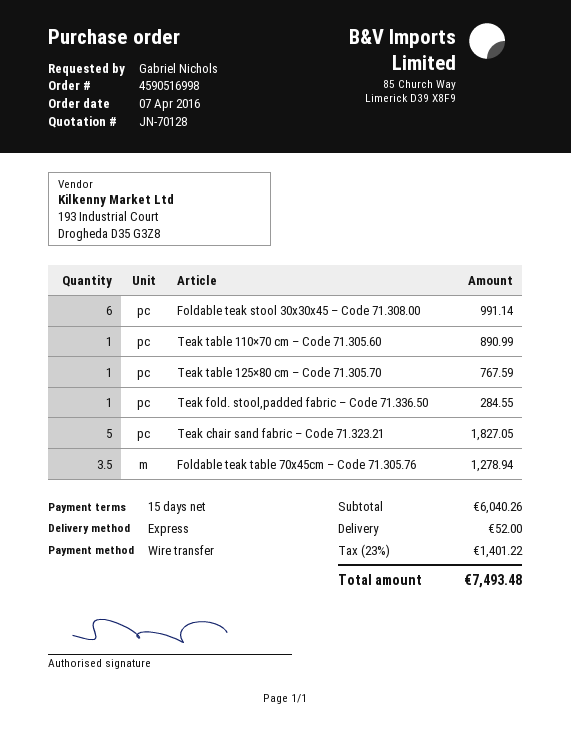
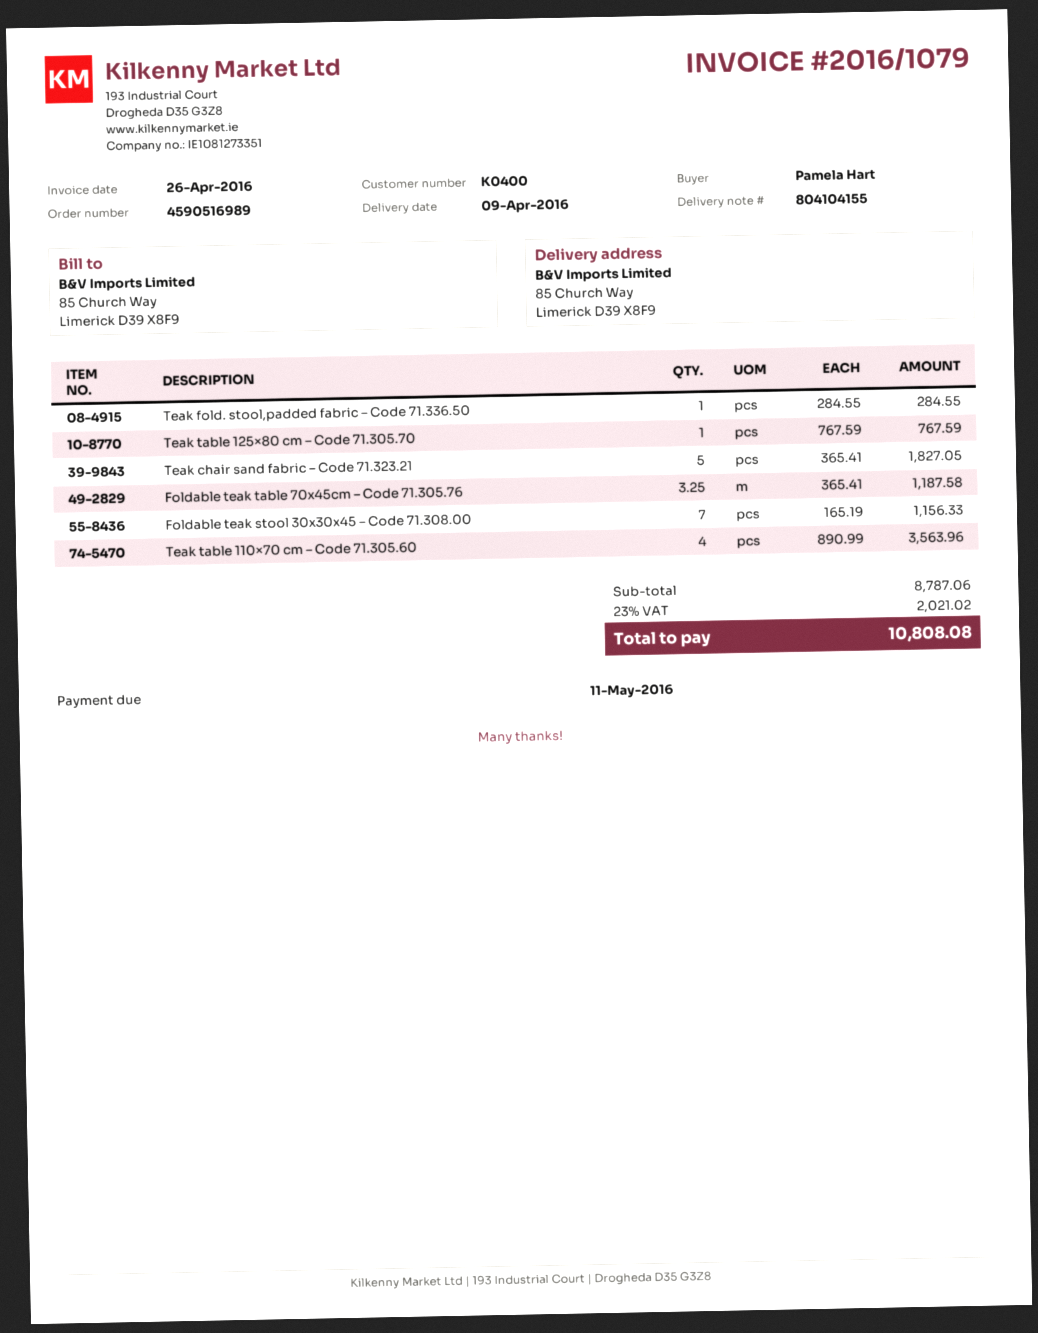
order number: 4590516998 -> 4590516989
ordered by: Gabriel Nichols -> Pamela Hart
Foldable teak stool 30x30x45 – Code 71.308.00: 6 for 991.14 -> 7 for 1156.33
Teak table 110×70 cm – Code 71.305.60: 1 for 890.99 -> 4 for 3563.96
Foldable teak table 70x45cm – Code 71.305.76: 3.5 for 1278.94 -> 3.25 for 1187.58
subtotal: 6040.26 -> 8787.06
shipping: 52.00 -> none
tax: 23% = 1401.22 -> 23% = 2021.02
total: 7493.48 -> 10808.08

